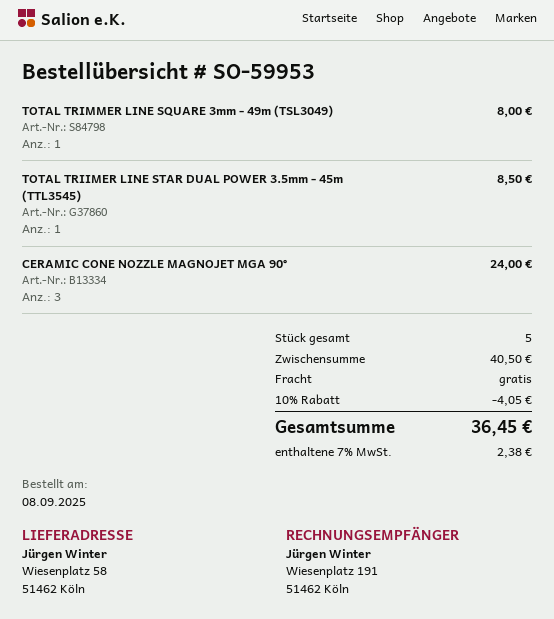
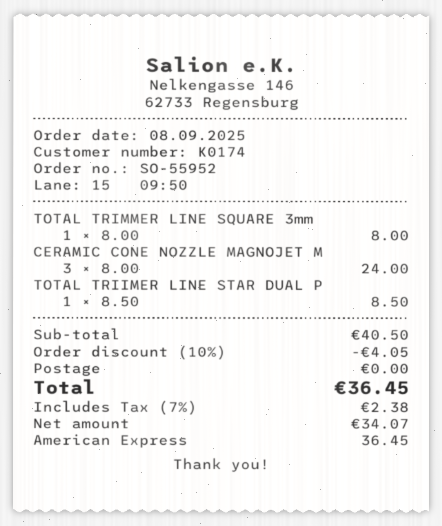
order number: SO-59953 -> SO-55952

